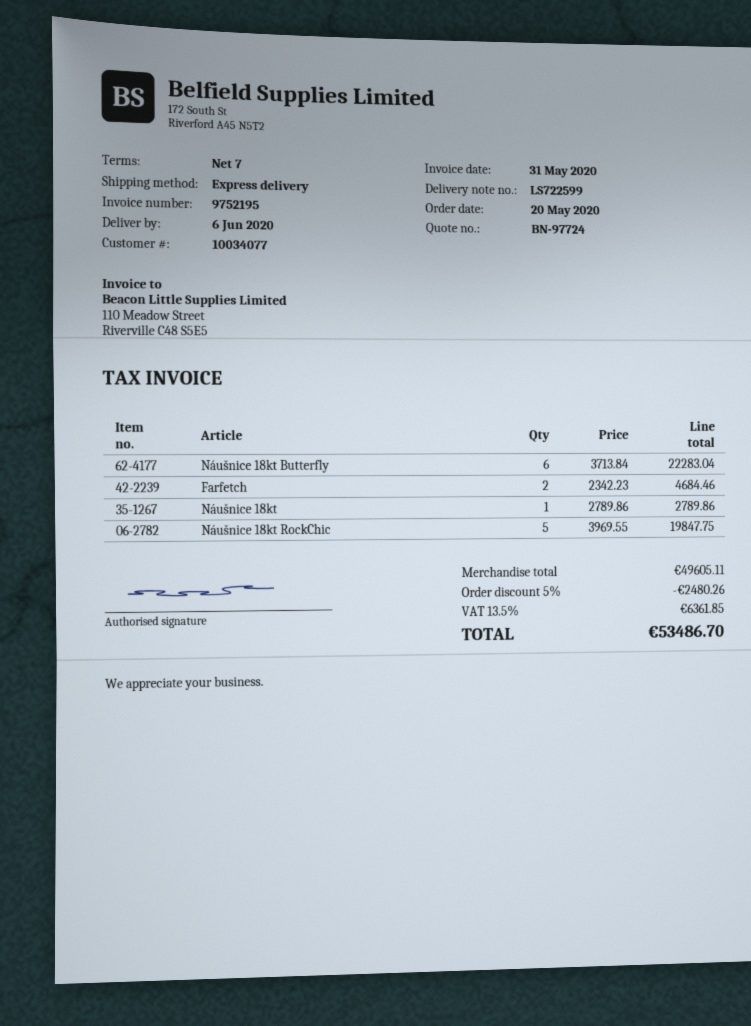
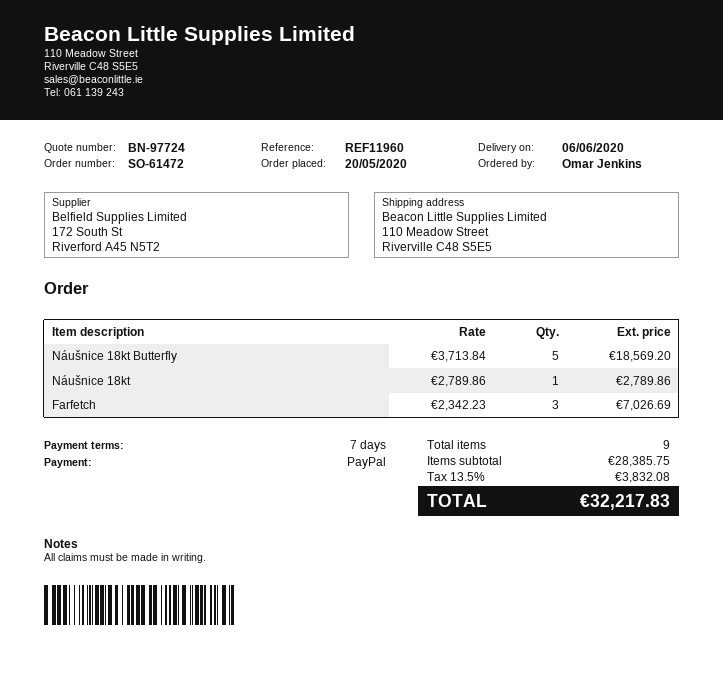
Náušnice 18kt Butterfly: 6 x 3713.84 = 22283.04 -> 5 x 3713.84 = 18569.20
Farfetch: 2 x 2342.23 = 4684.46 -> 3 x 2342.23 = 7026.69
Náušnice 18kt RockChic: 5 x 3969.55 = 19847.75 -> none
subtotal: 49605.11 -> 28385.75
discount: 5% = 2480.26 -> none
tax: 13.5% = 6361.85 -> 13.5% = 3832.08
total: 53486.70 -> 32217.83

